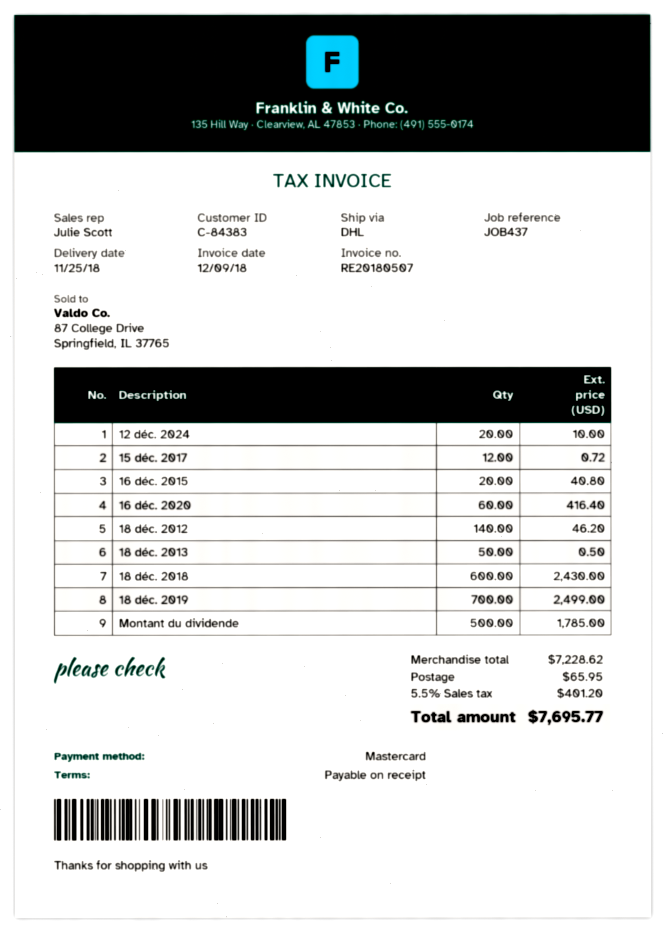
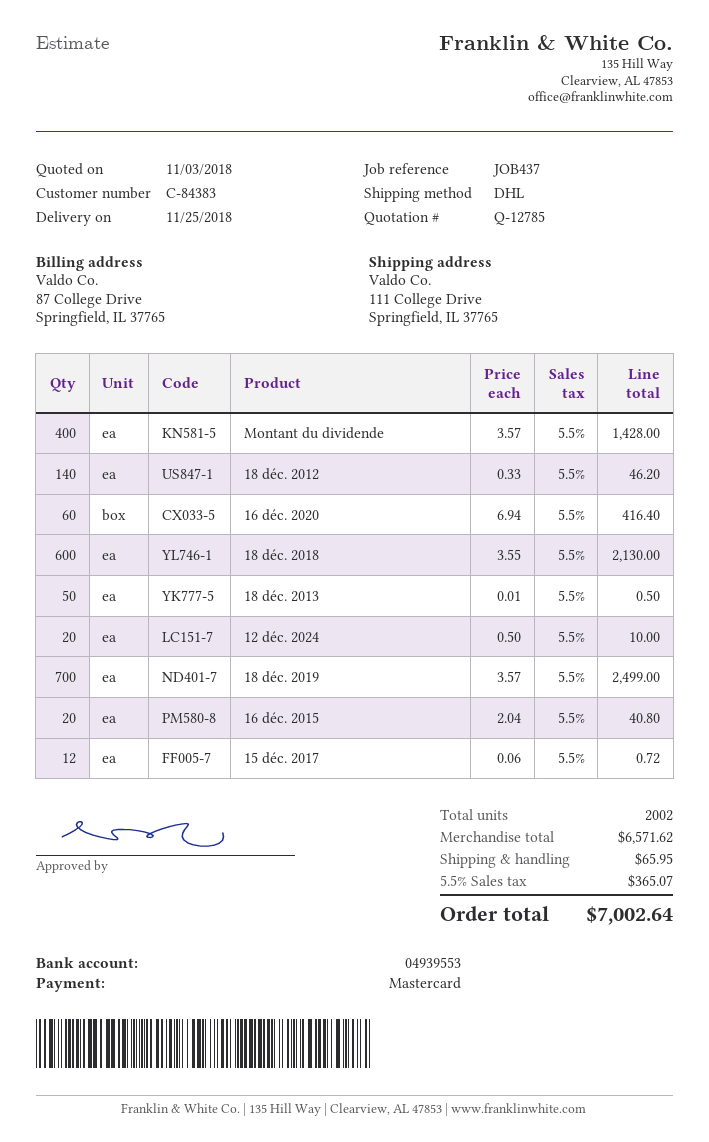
18 déc. 2018: 600 for 2430.00 -> 600 for 2130.00
Montant du dividende: 500 for 1785.00 -> 400 for 1428.00
subtotal: 7228.62 -> 6571.62
tax: 5.5% = 401.20 -> 5.5% = 365.07
total: 7695.77 -> 7002.64

